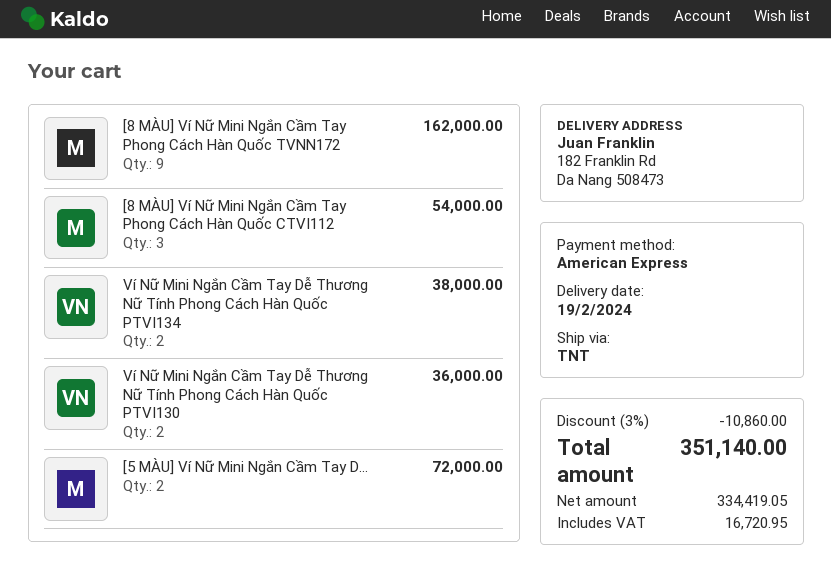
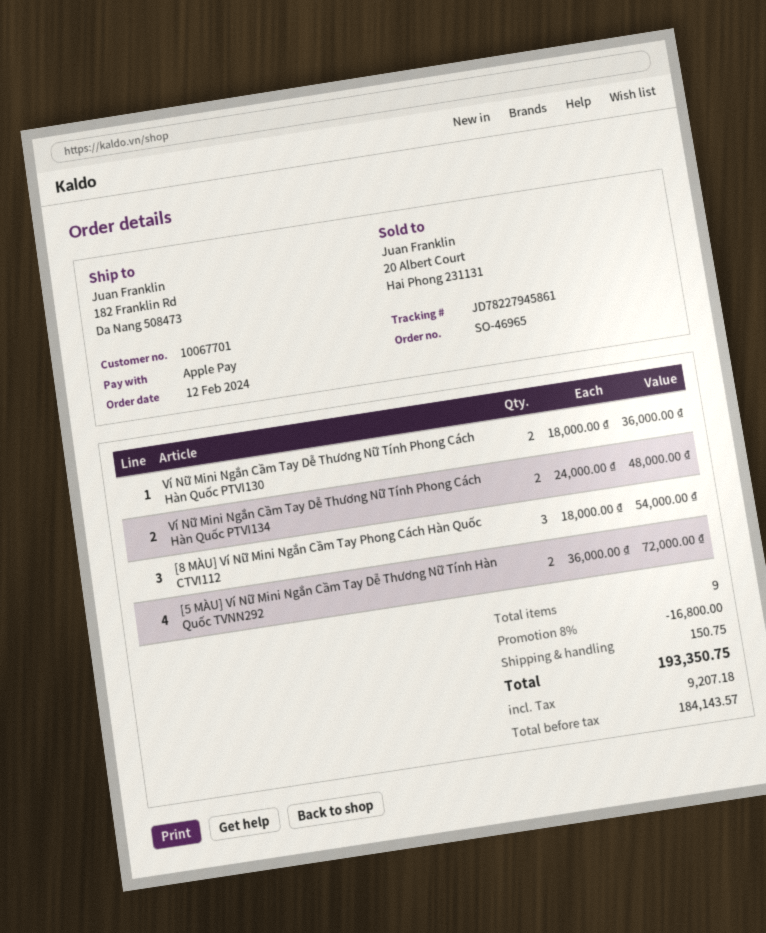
payment method: American Express -> Apple Pay
[8 MÀU] Ví Nữ Mini Ngắn Cầm Tay Phong Cách Hàn Quốc TVNN172: 9 for 162000.00 -> none
Ví Nữ Mini Ngắn Cầm Tay Dễ Thương Nữ Tính Phong Cách Hàn Quốc PTVI134: 2 for 38000.00 -> 2 for 48000.00
discount: 3% = 10860.00 -> 8% = 16800.00
shipping: none -> 150.75
net: 334419.05 -> 184143.57
tax: 16720.95 -> 9207.18
total: 351140.00 -> 193350.75

